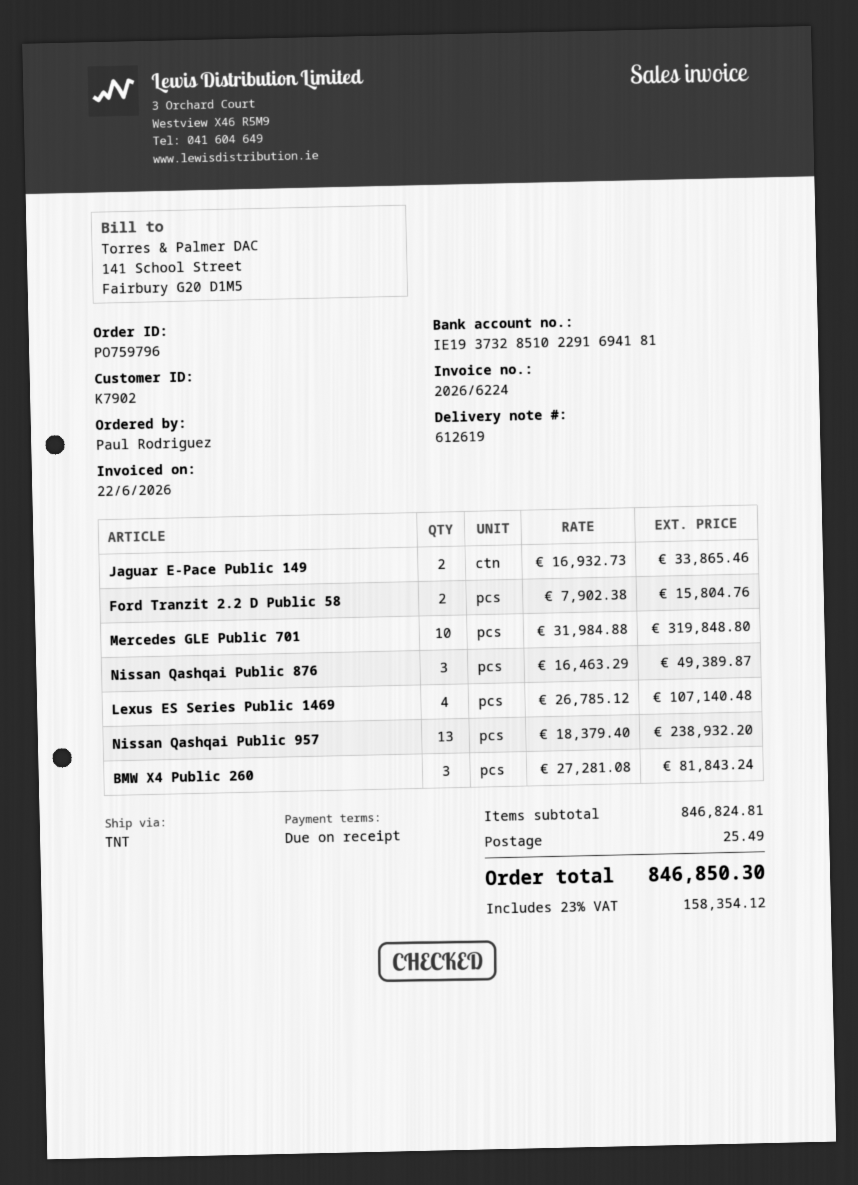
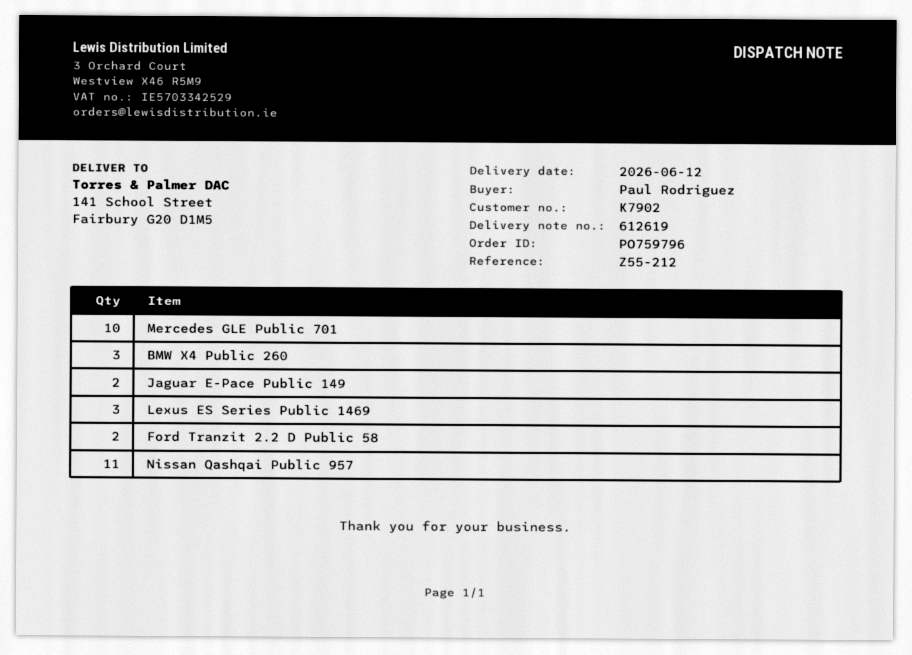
Nissan Qashqai Public 876: 3 -> none
Lexus ES Series Public 1469: 4 -> 3
Nissan Qashqai Public 957: 13 -> 11

